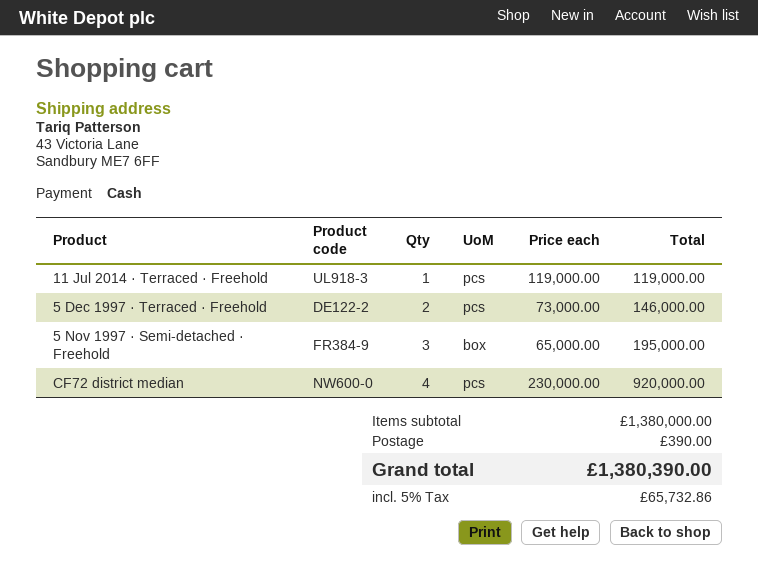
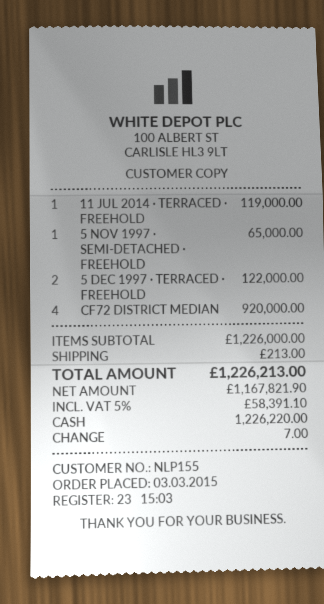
5 Dec 1997 · Terraced · Freehold: 2 for 146000.00 -> 2 for 122000.00
5 Nov 1997 · Semi-detached · Freehold: 3 for 195000.00 -> 1 for 65000.00
subtotal: 1380000.00 -> 1226000.00
shipping: 390.00 -> 213.00
tax: 5% = 65732.86 -> 5% = 58391.10
total: 1380390.00 -> 1226213.00

